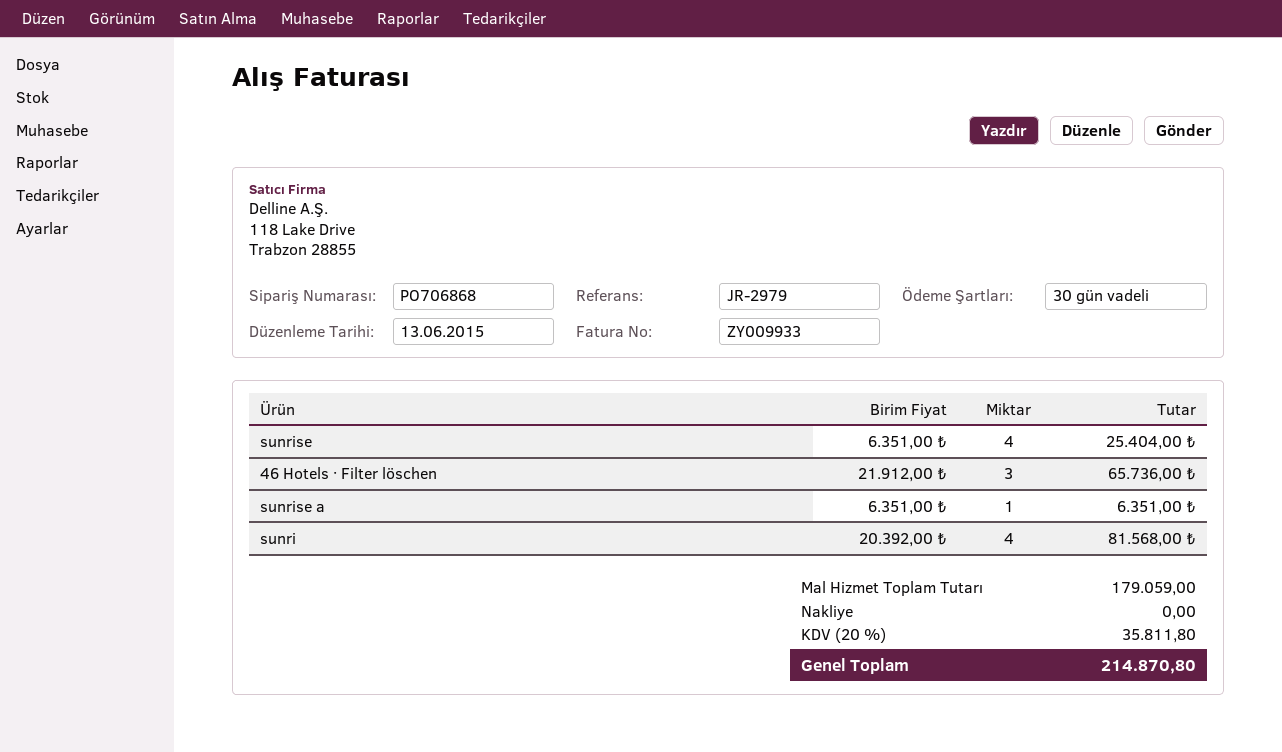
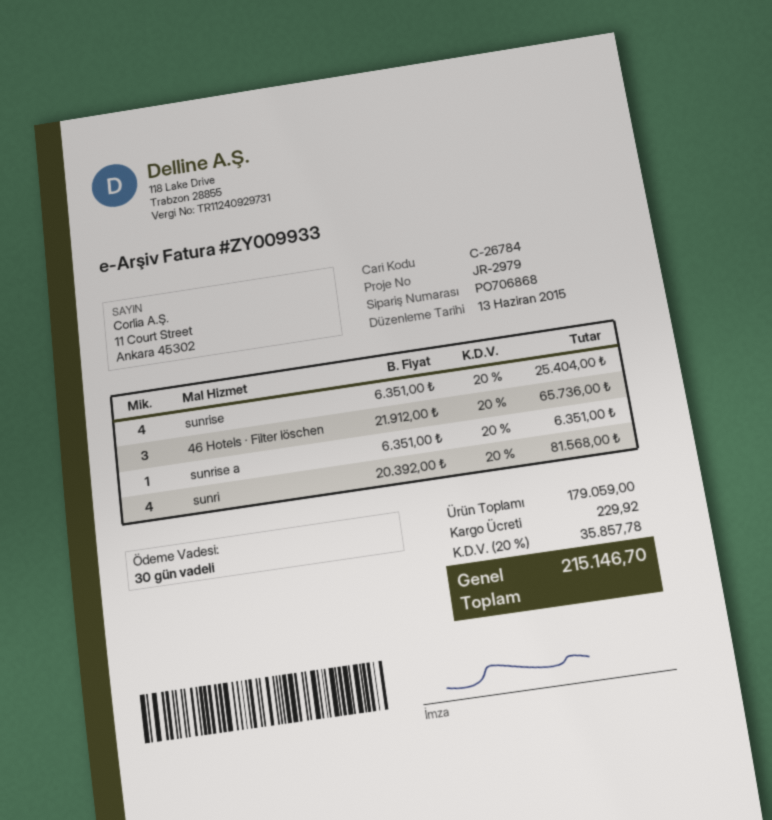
shipping: 0.00 -> 229.92
tax: 20% = 35811.80 -> 20% = 35857.78
total: 214870.80 -> 215146.70

